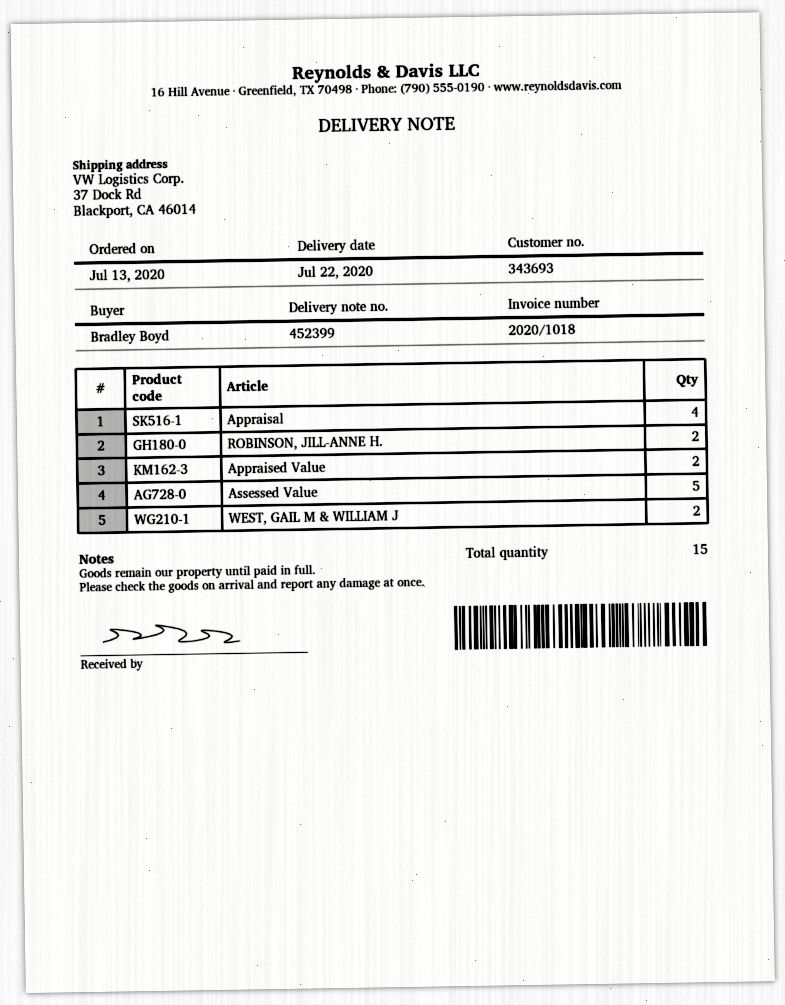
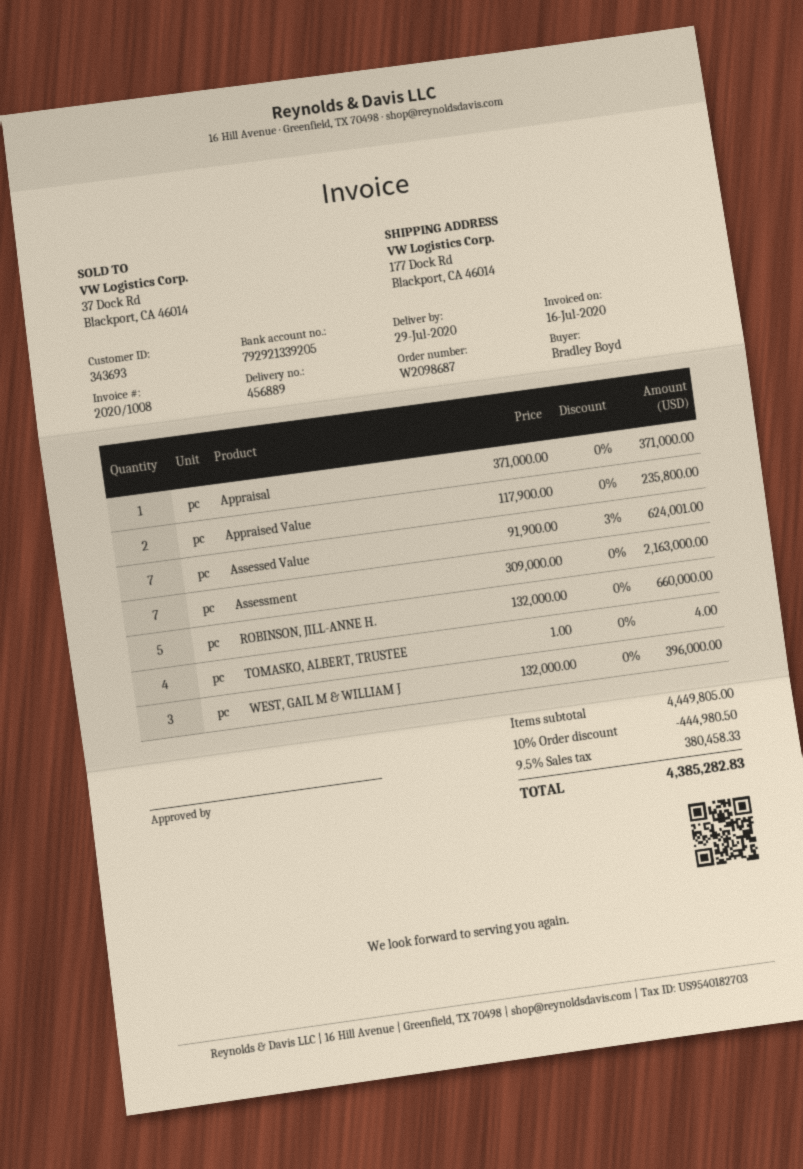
delivery note number: 452399 -> 456889
delivery date: 2020-07-22 -> 2020-07-29
invoice number: 2020/1018 -> 2020/1008
ship to: 37 Dock Rd, Blackport, CA 46014 -> 177 Dock Rd, Blackport, CA 46014
Appraisal: 4 -> 1
ROBINSON, JILL-ANNE H.: 2 -> 5
Assessed Value: 5 -> 7
WEST, GAIL M & WILLIAM J: 2 -> 3
Assessment: none -> 7
TOMASKO, ALBERT, TRUSTEE: none -> 4

